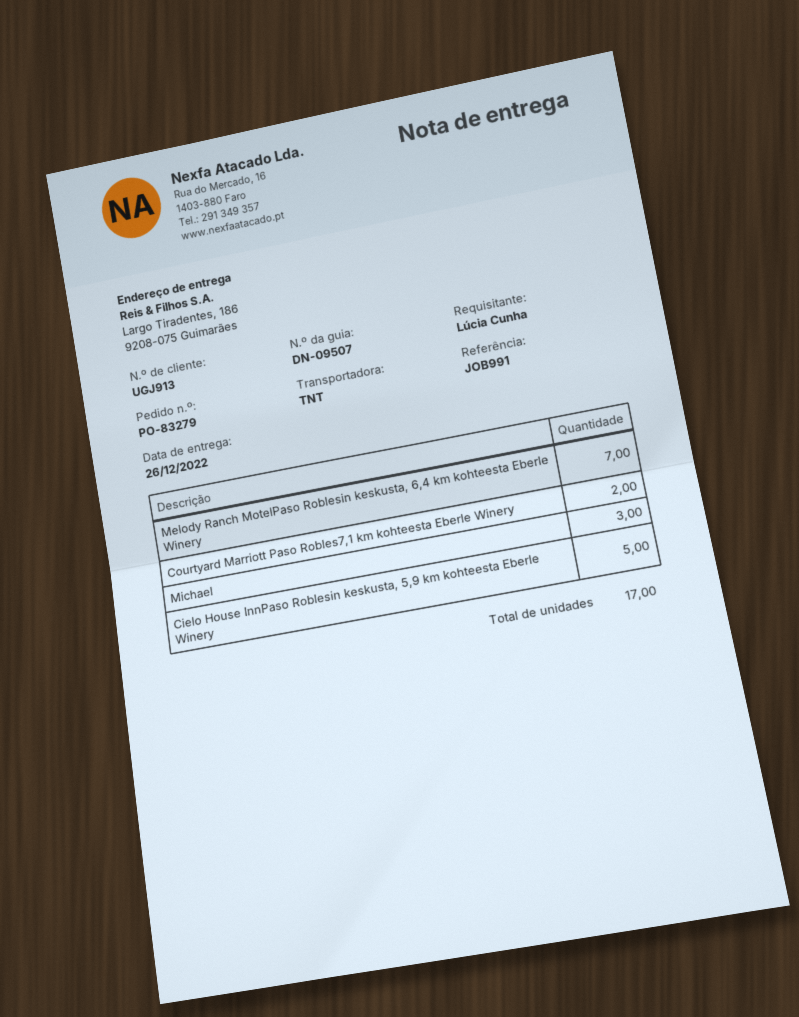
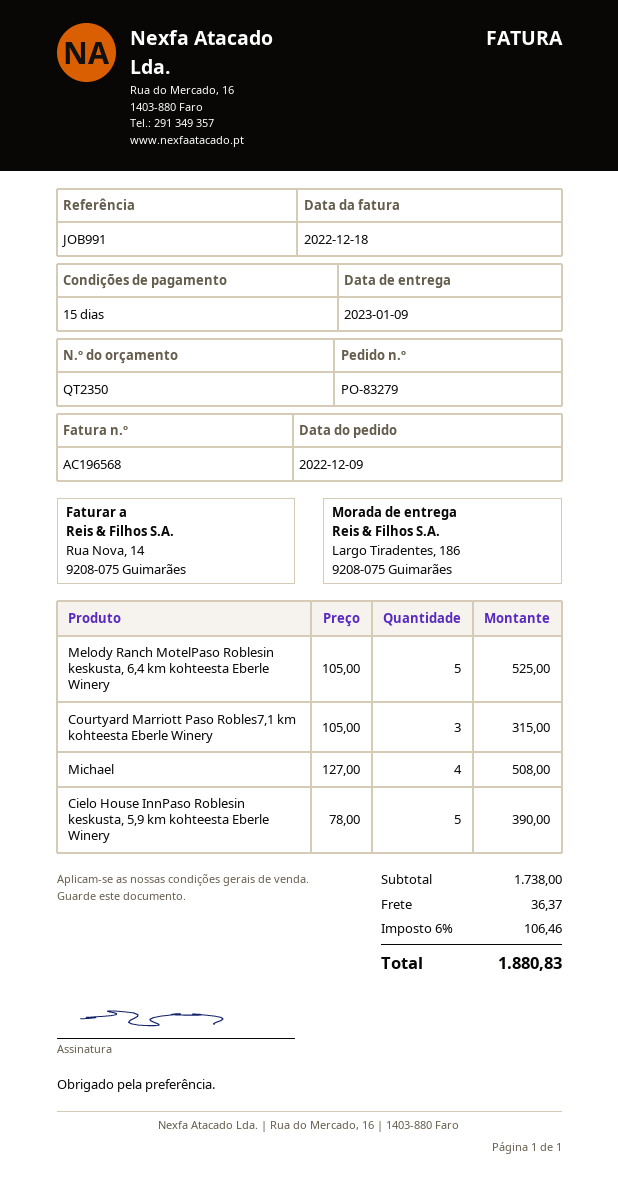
delivery date: 2022-12-26 -> 2023-01-09
Melody Ranch MotelPaso Roblesin keskusta, 6,4 km kohteesta Eberle Winery: 7 -> 5
Courtyard Marriott Paso Robles7,1 km kohteesta Eberle Winery: 2 -> 3
Michael: 3 -> 4

